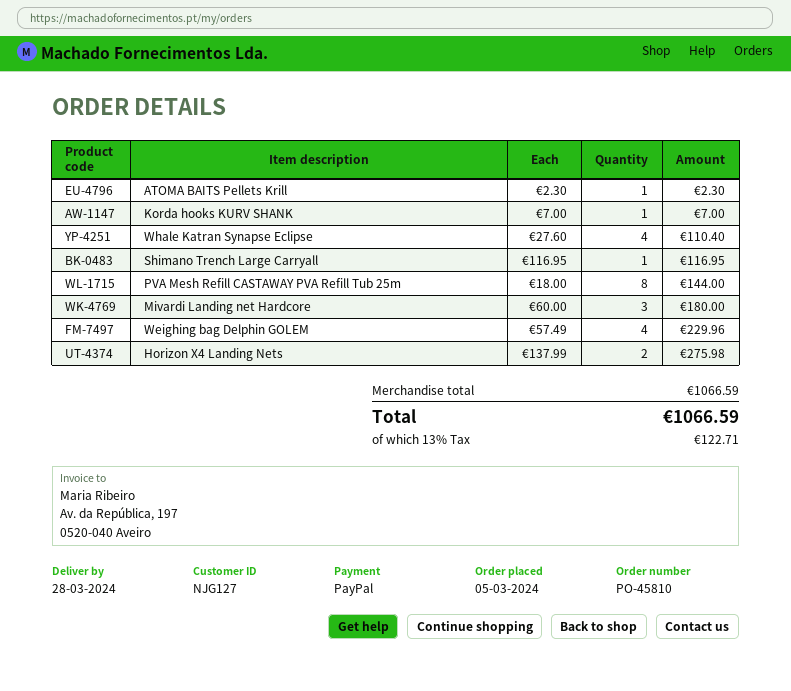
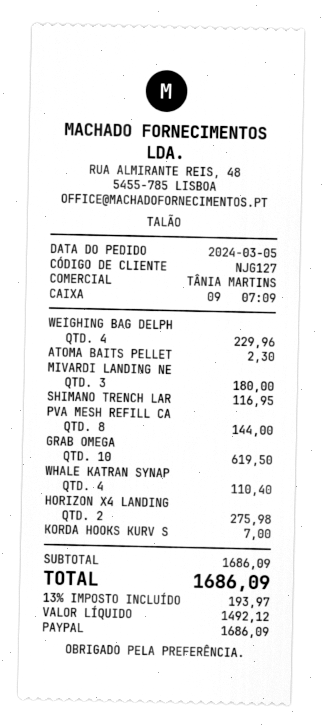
GRAB OMEGA: none -> 10 for 619.50
subtotal: 1066.59 -> 1686.09
tax: 13% = 122.71 -> 13% = 193.97
total: 1066.59 -> 1686.09

